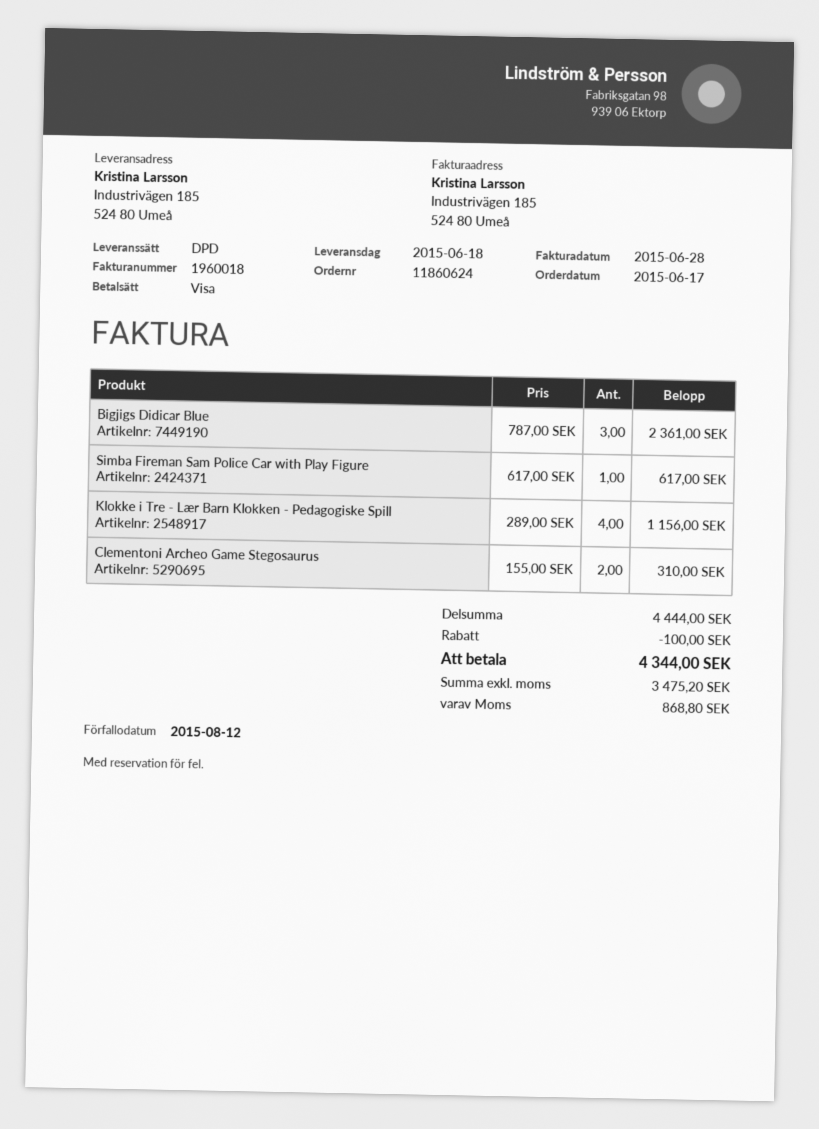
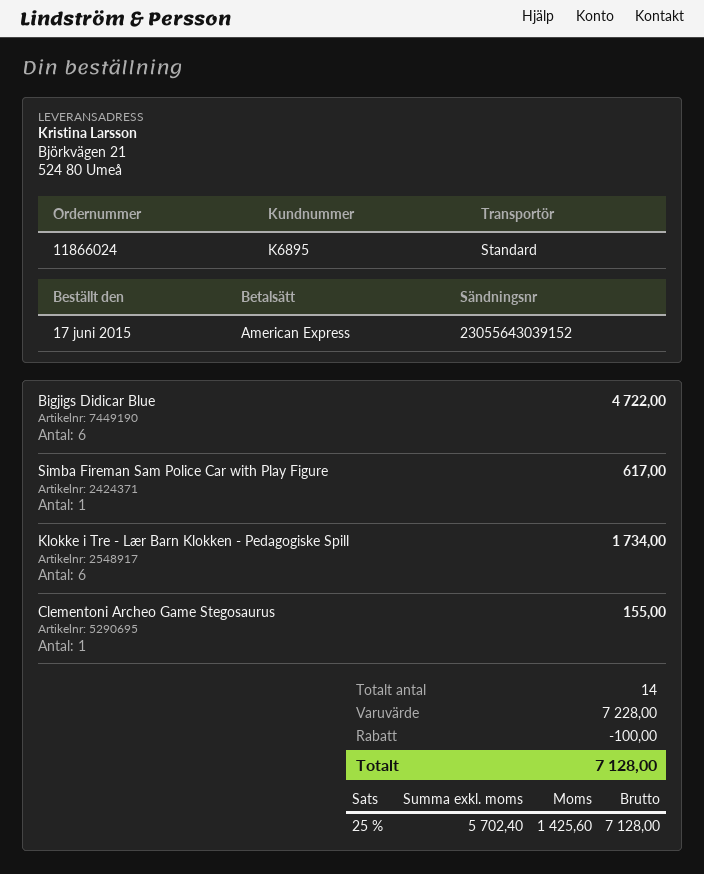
order number: 11860624 -> 11866024
payment method: Visa -> American Express
shipping method: DPD -> standard
ship to: Industrivägen 185, 524 80 Umeå -> Björkvägen 21, 524 80 Umeå
Bigjigs Didicar Blue: 3 for 2361.00 -> 6 for 4722.00
Klokke i Tre - Lær Barn Klokken - Pedagogiske Spill: 4 for 1156.00 -> 6 for 1734.00
Clementoni Archeo Game Stegosaurus: 2 for 310.00 -> 1 for 155.00
subtotal: 4444.00 -> 7228.00
net: 3475.20 -> 5702.40
tax: 868.80 -> 1425.60
total: 4344.00 -> 7128.00

